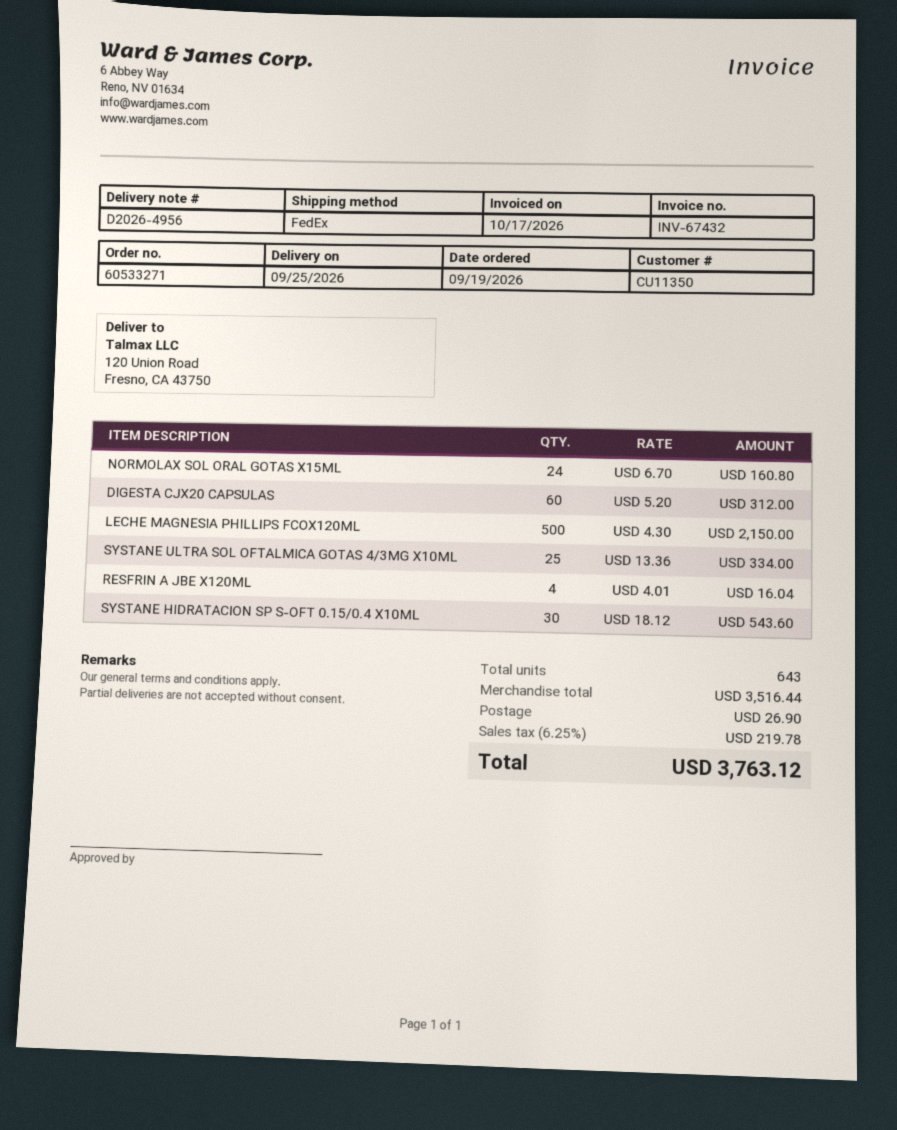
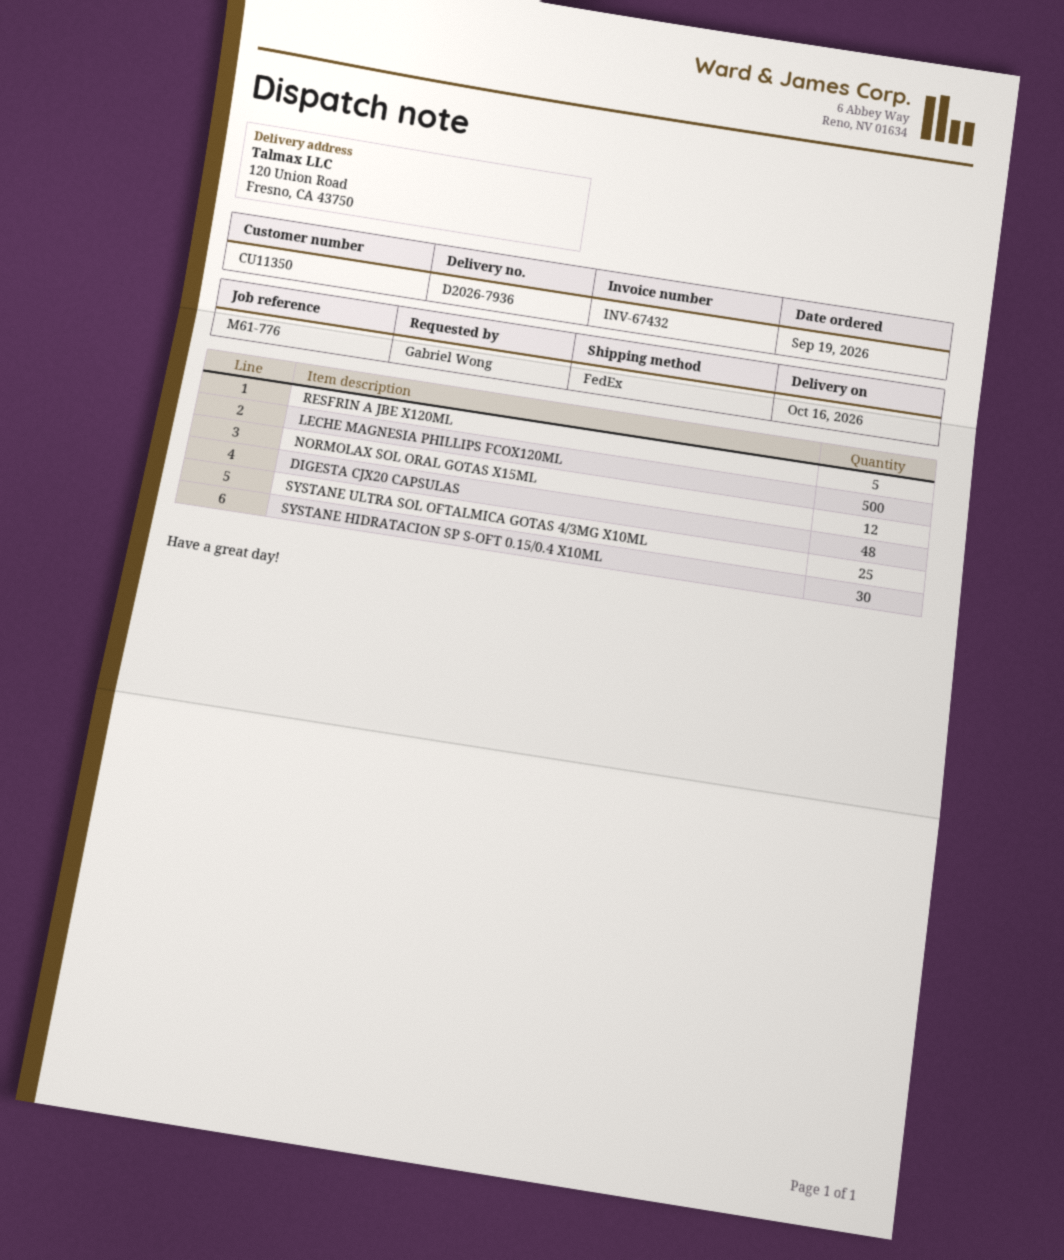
delivery note number: D2026-4956 -> D2026-7936
delivery date: 2026-09-25 -> 2026-10-16
NORMOLAX SOL ORAL GOTAS X15ML: 24 -> 12
DIGESTA CJX20 CAPSULAS: 60 -> 48
RESFRIN A JBE X120ML: 4 -> 5

